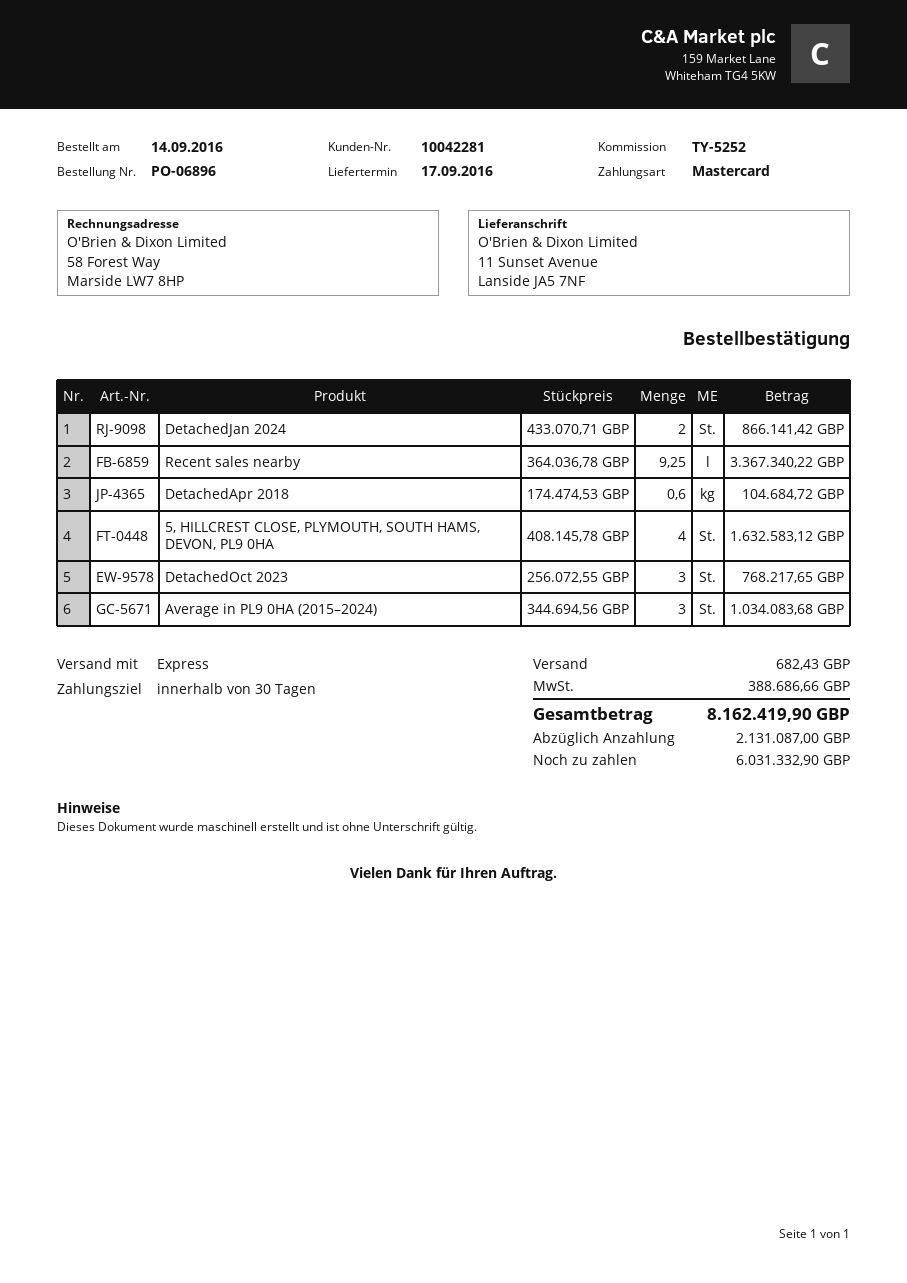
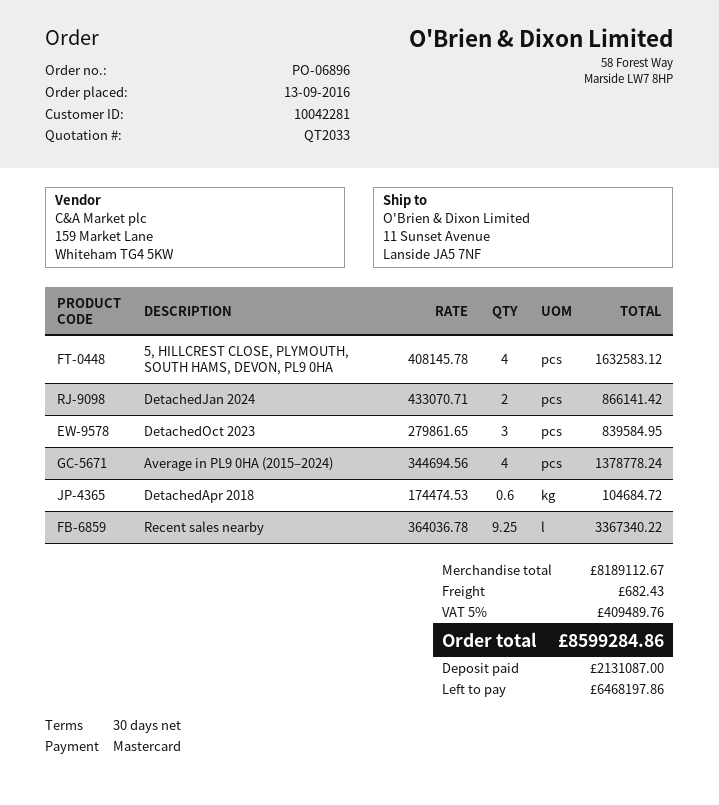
order date: 2016-09-14 -> 2016-09-13
DetachedOct 2023: 3 x 256072.55 = 768217.65 -> 3 x 279861.65 = 839584.95
Average in PL9 0HA (2015–2024): 3 x 344694.56 = 1034083.68 -> 4 x 344694.56 = 1378778.24
tax: 388686.66 -> 409489.76
total: 8162419.90 -> 8599284.86
balance: 6031332.90 -> 6468197.86

